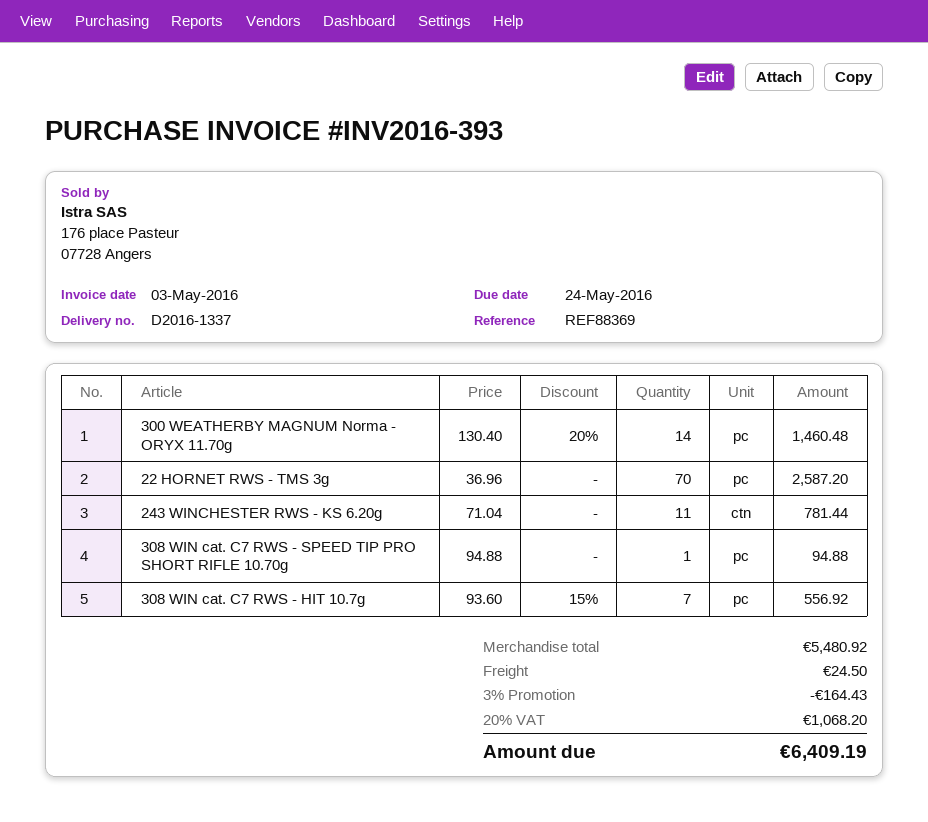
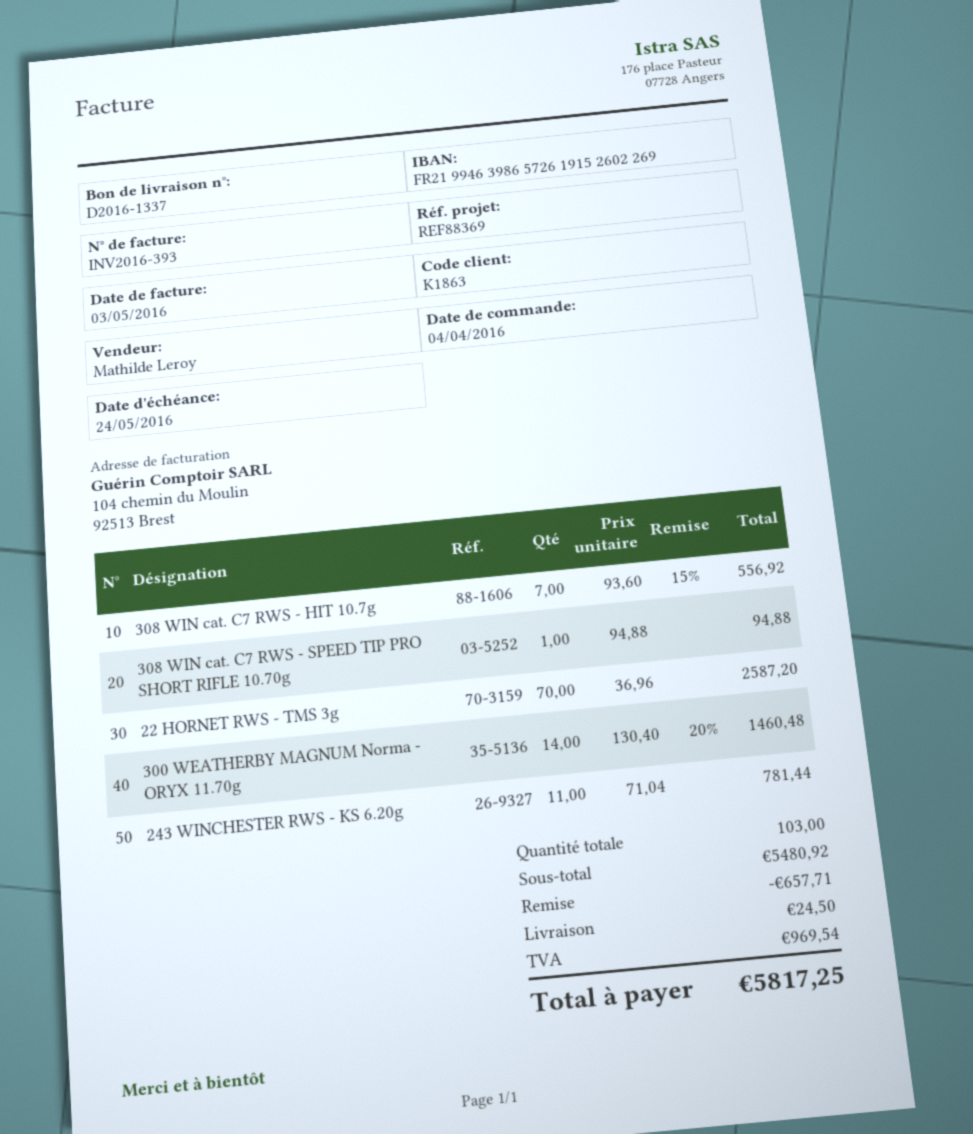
discount: 164.43 -> 657.71
tax: 1068.20 -> 969.54
total: 6409.19 -> 5817.25

